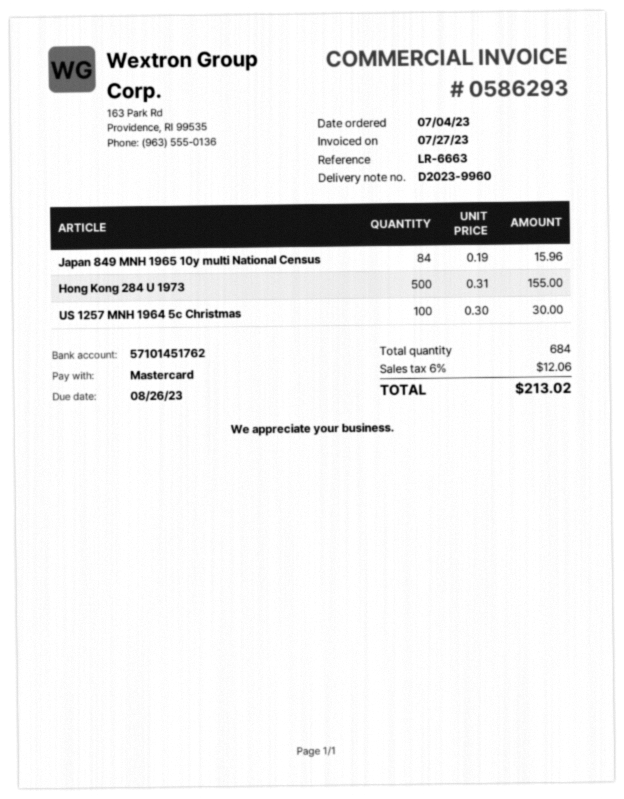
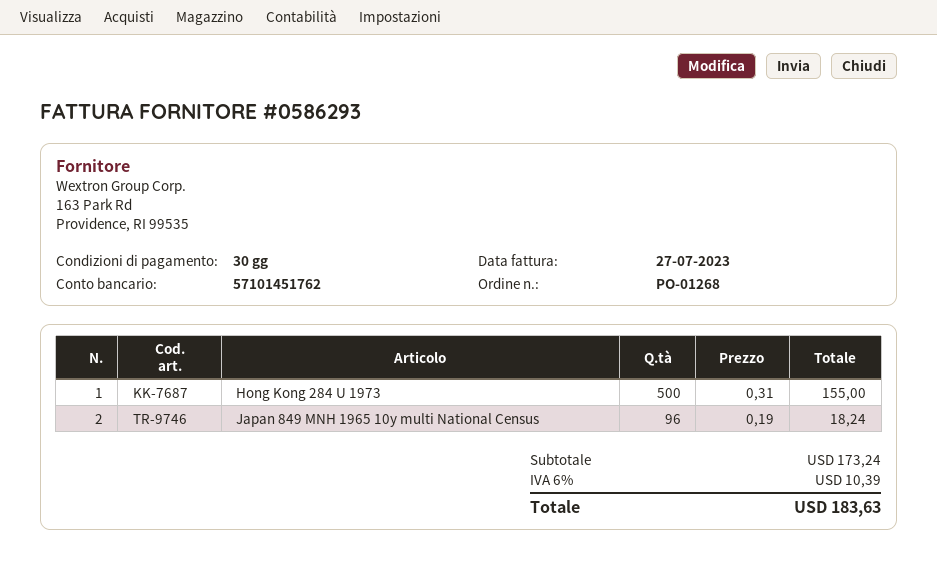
Japan 849 MNH 1965 10y multi National Census: 84 x 0.19 = 15.96 -> 96 x 0.19 = 18.24
US 1257 MNH 1964 5c Christmas: 100 x 0.30 = 30.00 -> none
tax: 6% = 12.06 -> 6% = 10.39
total: 213.02 -> 183.63

